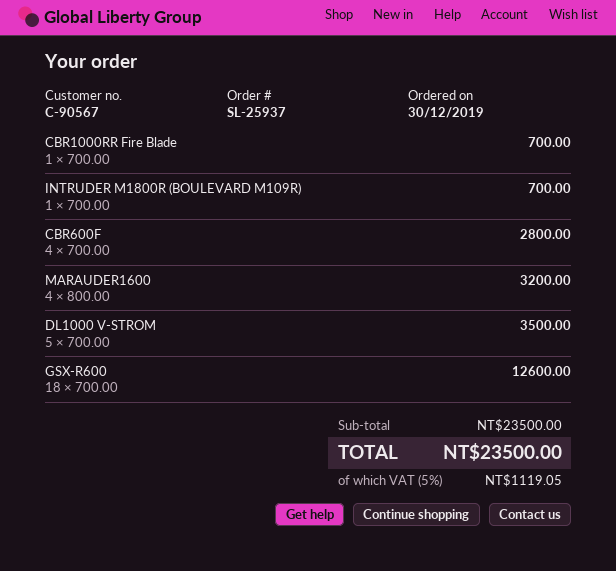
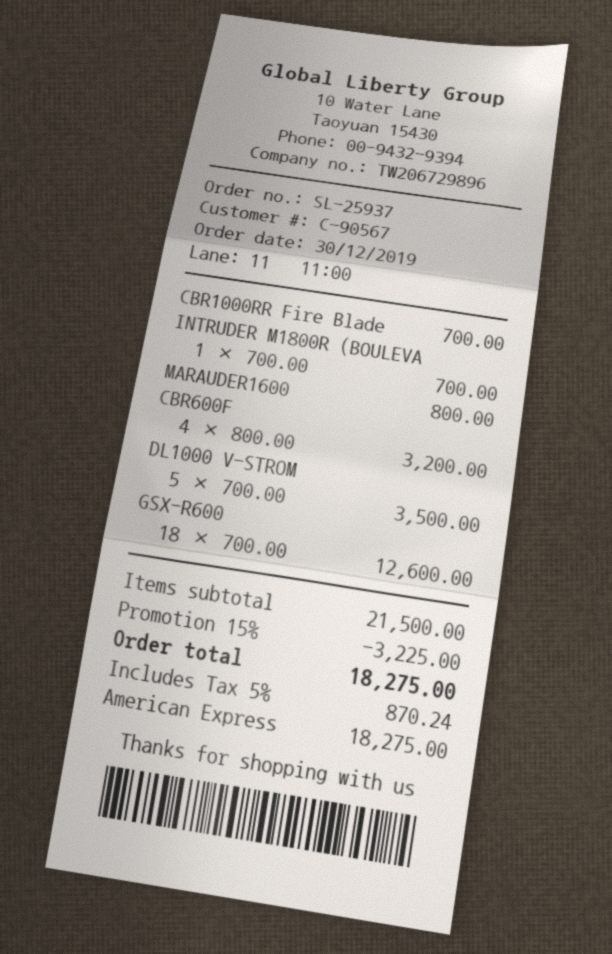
CBR600F: 4 x 700.00 = 2800.00 -> 4 x 800.00 = 3200.00
MARAUDER1600: 4 x 800.00 = 3200.00 -> 1 x 800.00 = 800.00
subtotal: 23500.00 -> 21500.00
discount: none -> 15% = 3225.00
tax: 5% = 1119.05 -> 5% = 870.24
total: 23500.00 -> 18275.00

